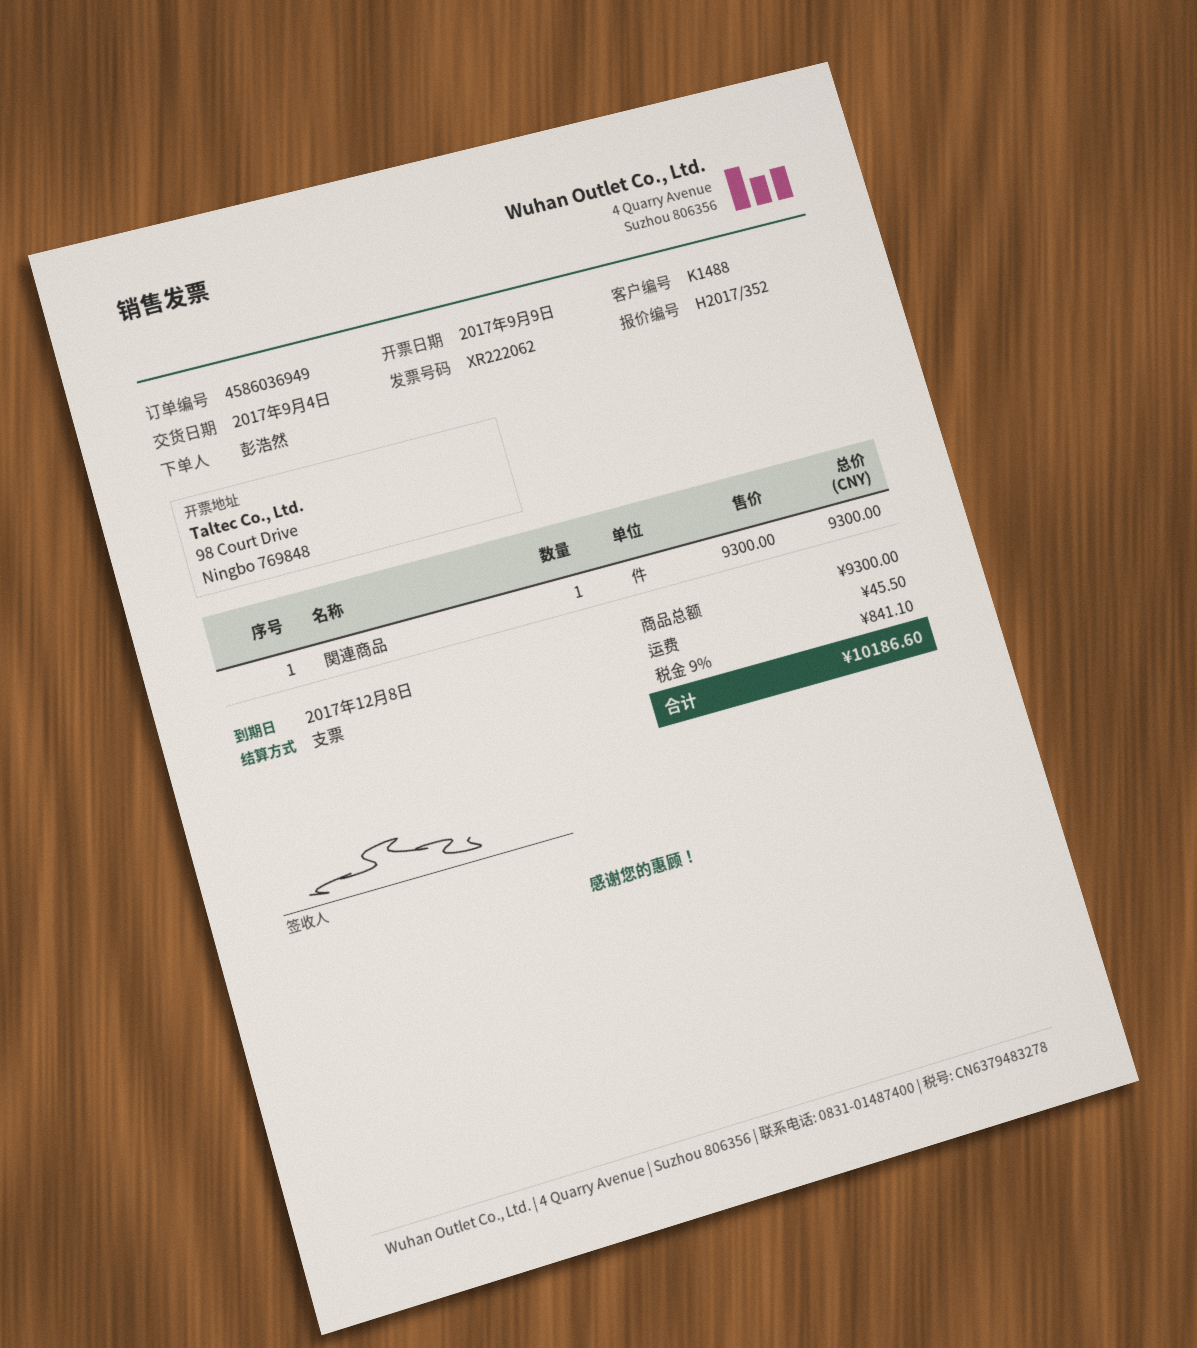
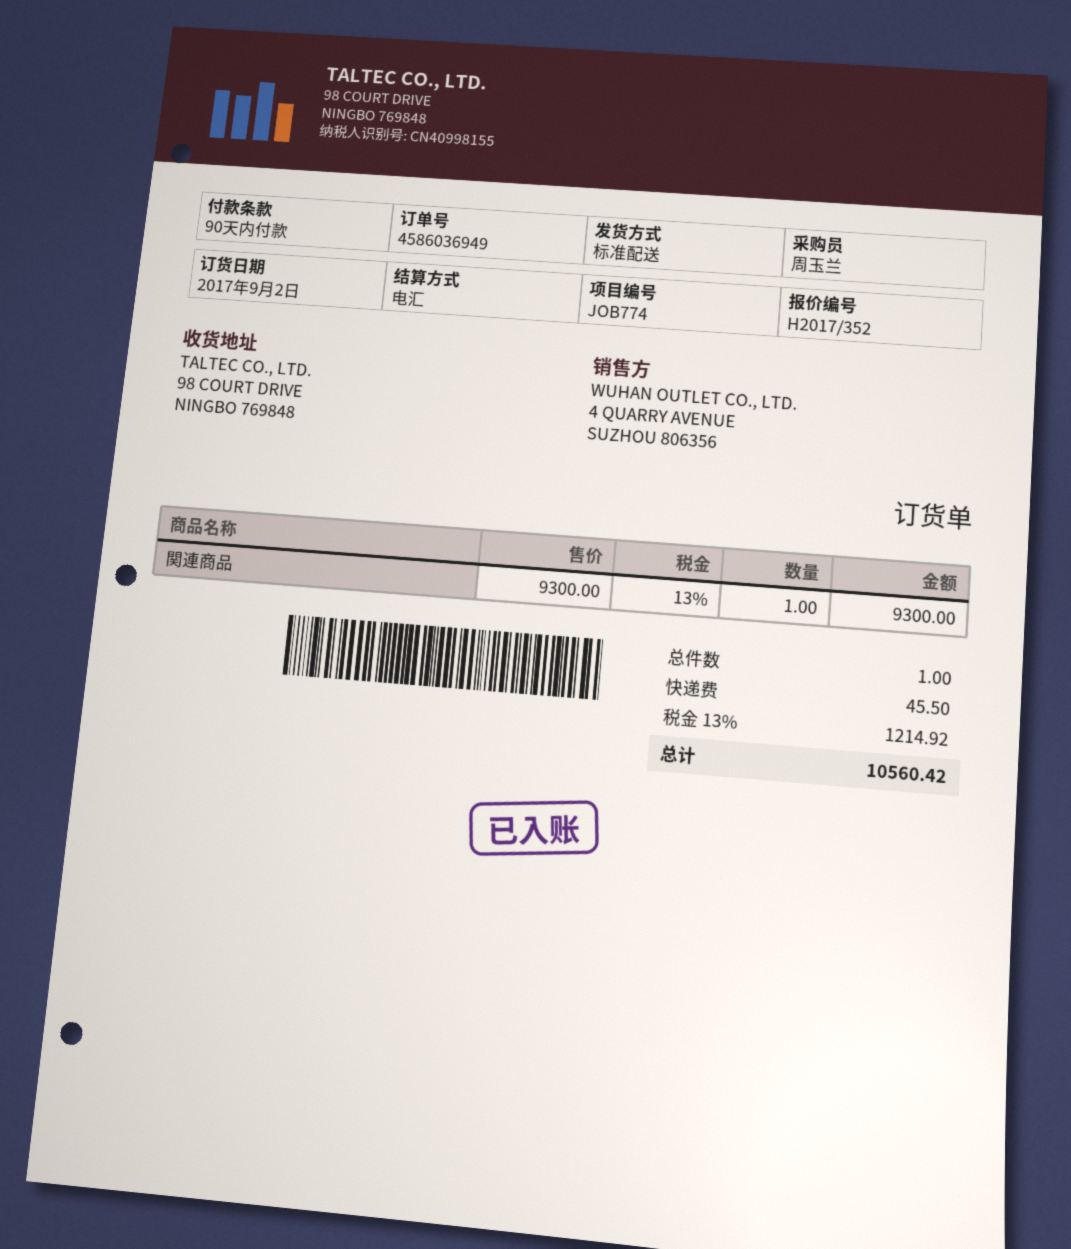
ordered by: 彭浩然 -> 周玉兰
payment method: cheque -> bank transfer
tax: 9% = 841.10 -> 13% = 1214.92
total: 10186.60 -> 10560.42

